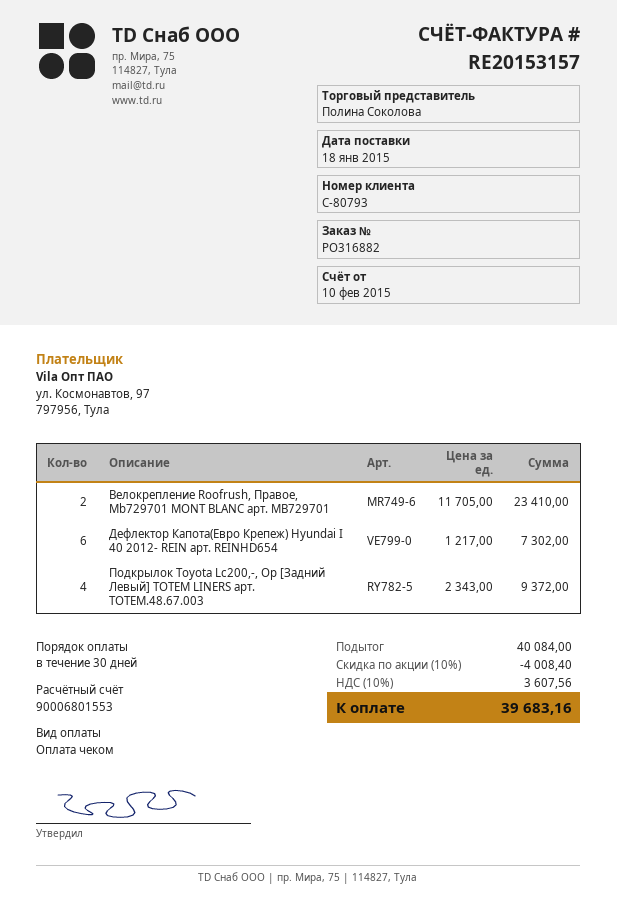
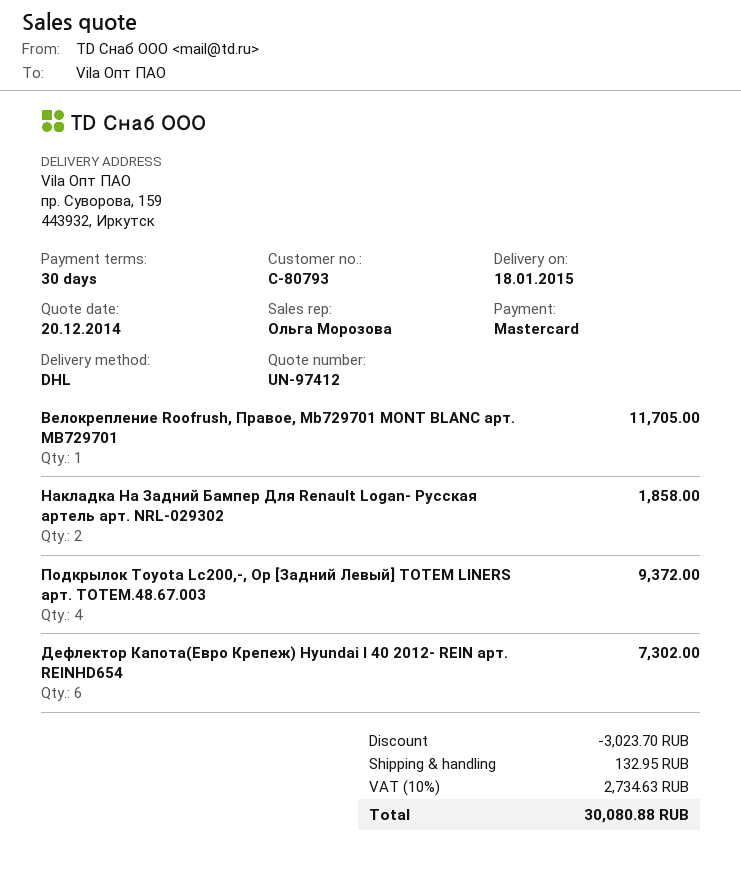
sales rep: Полина Соколова -> Ольга Морозова
payment method: cheque -> Mastercard
Велокрепление Roofrush, Правое, Mb729701 MONT BLANC арт. MB729701: 2 for 23410.00 -> 1 for 11705.00
Накладка На Задний Бампер Для Renault Logan- Русская артель арт. NRL-029302: none -> 2 for 1858.00
discount: 4008.40 -> 3023.70
shipping: none -> 132.95
tax: 10% = 3607.56 -> 10% = 2734.63
total: 39683.16 -> 30080.88

